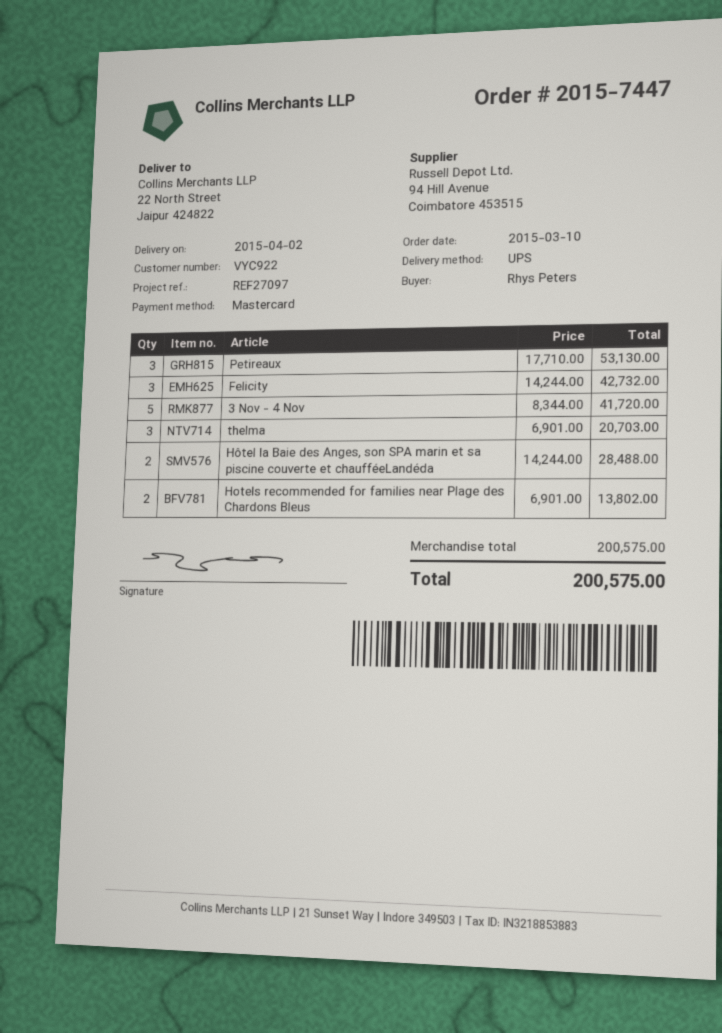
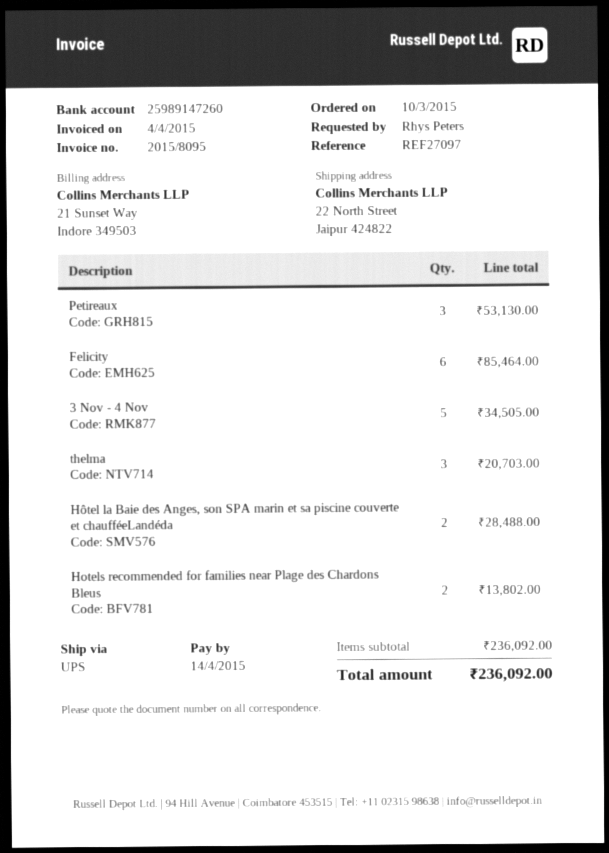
Felicity: 3 for 42732.00 -> 6 for 85464.00
3 Nov - 4 Nov: 5 for 41720.00 -> 5 for 34505.00
subtotal: 200575.00 -> 236092.00
total: 200575.00 -> 236092.00

